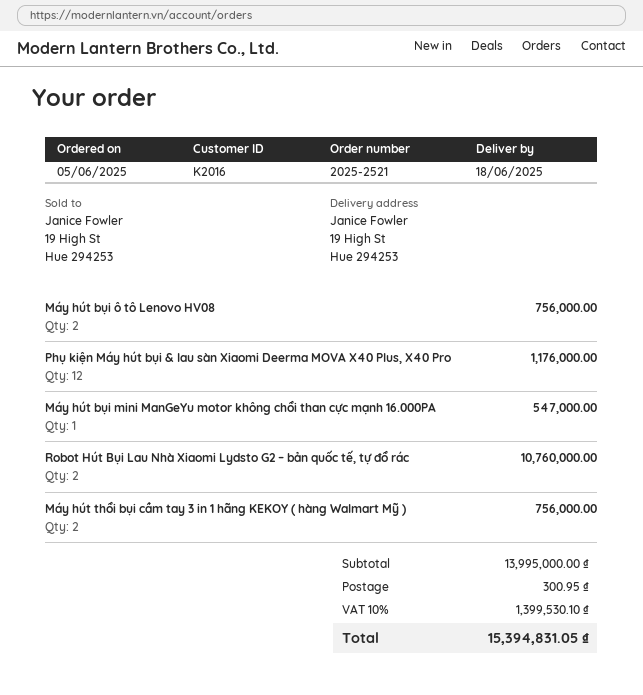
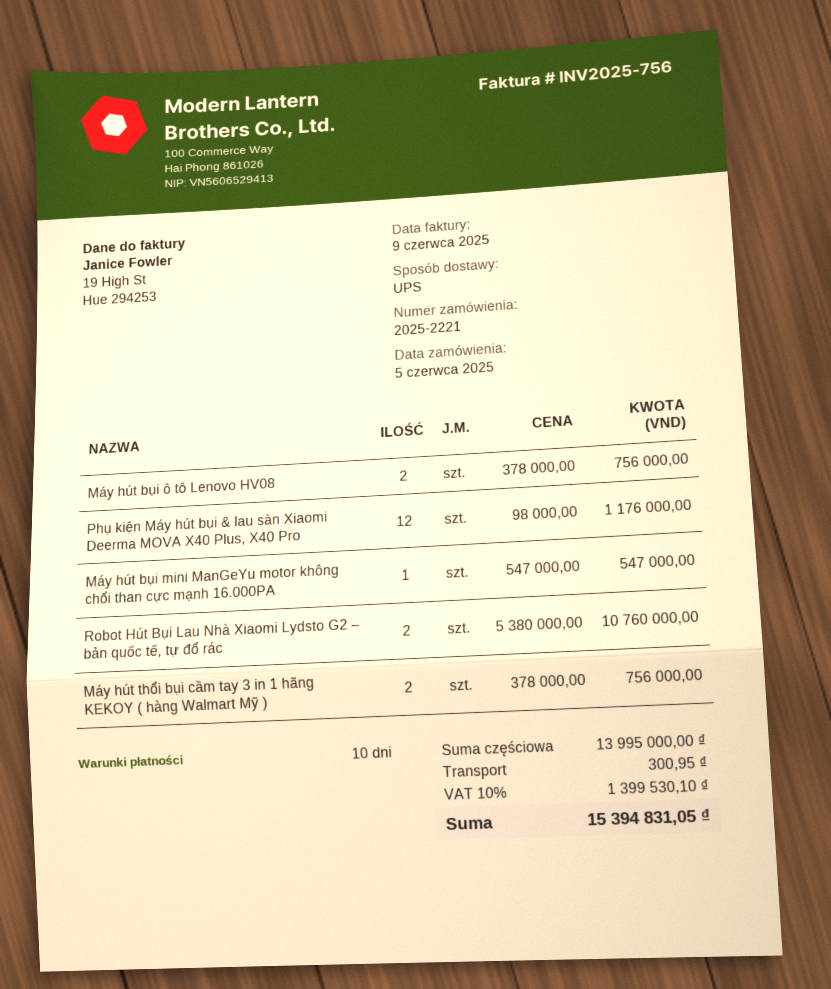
order number: 2025-2521 -> 2025-2221

